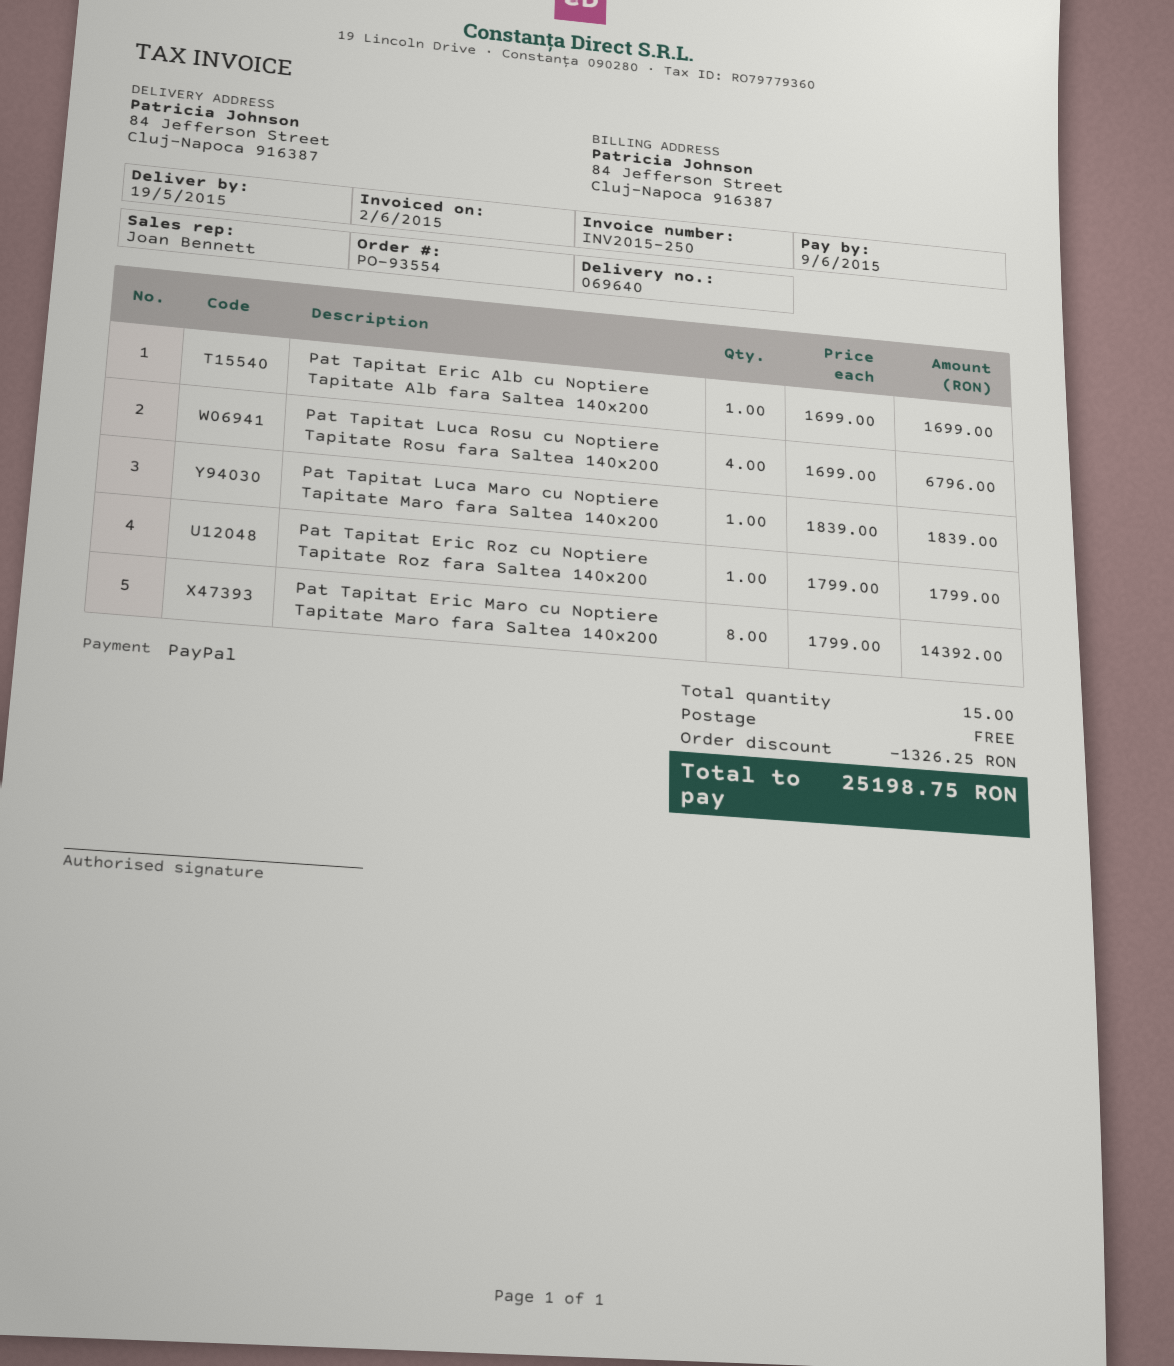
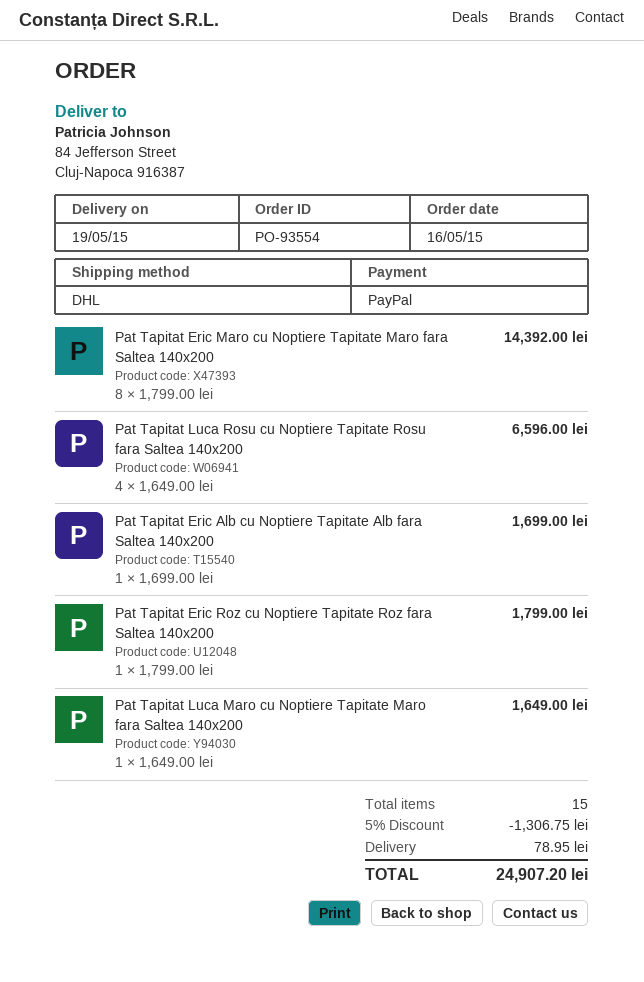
Pat Tapitat Luca Rosu cu Noptiere Tapitate Rosu fara Saltea 140x200: 4 x 1699.00 = 6796.00 -> 4 x 1649.00 = 6596.00
Pat Tapitat Luca Maro cu Noptiere Tapitate Maro fara Saltea 140x200: 1 x 1839.00 = 1839.00 -> 1 x 1649.00 = 1649.00
discount: 1326.25 -> 1306.75
shipping: 0.00 -> 78.95
total: 25198.75 -> 24907.20

